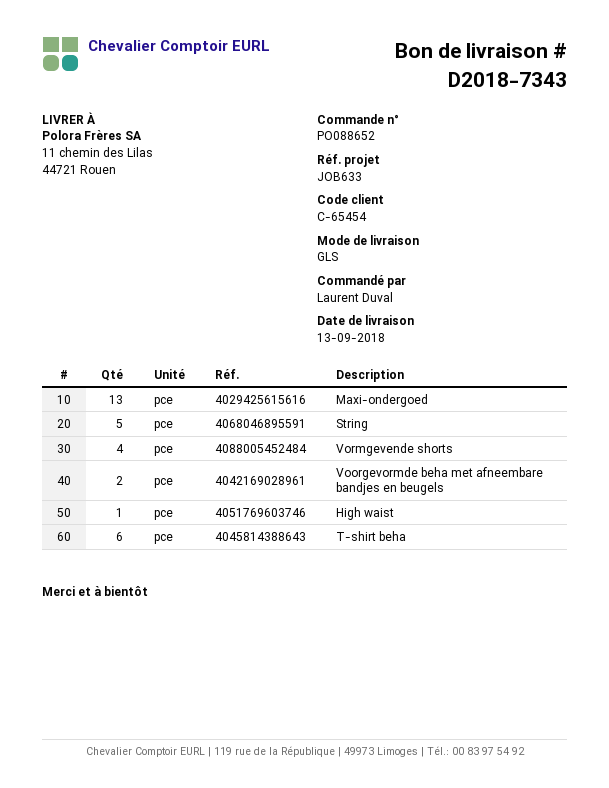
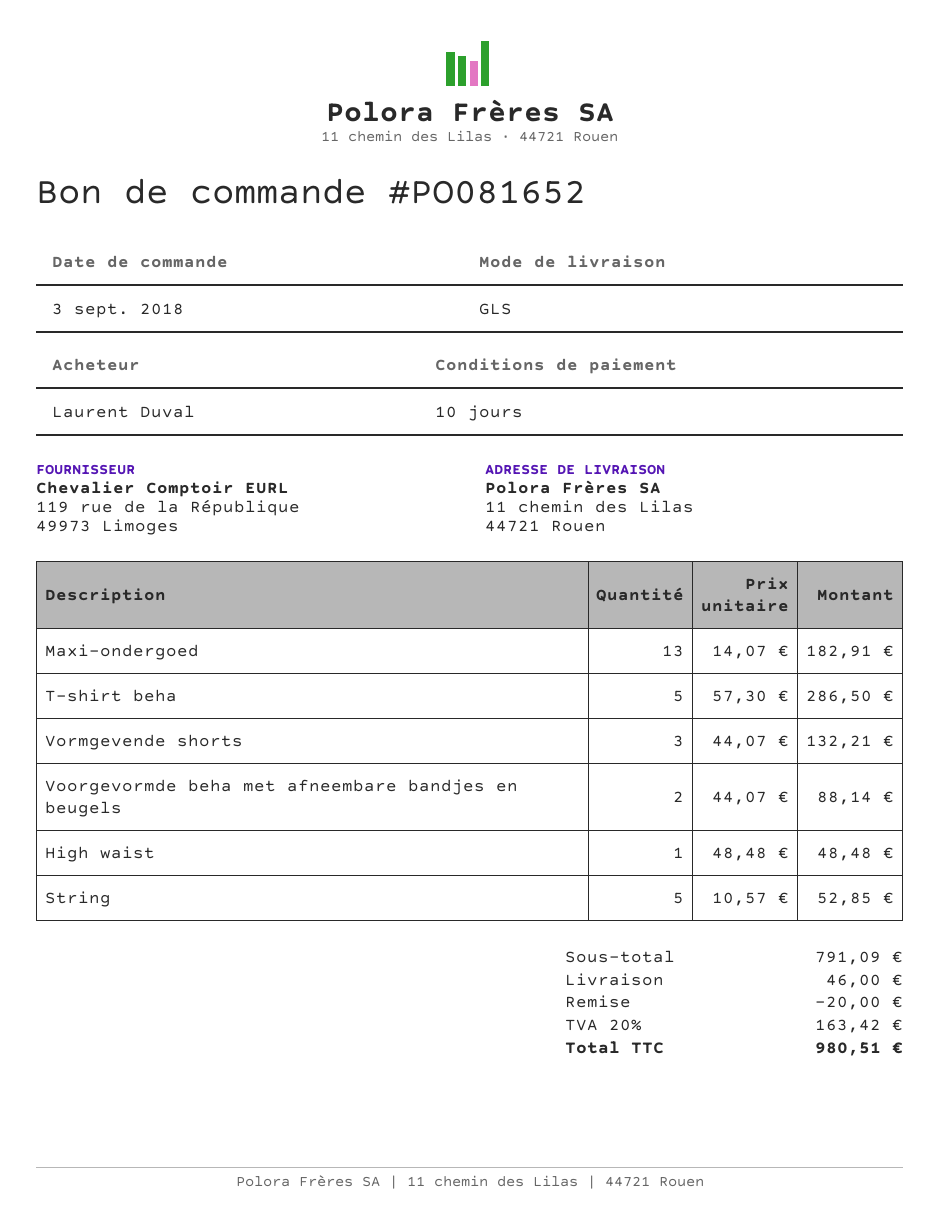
order number: PO088652 -> PO081652
Vormgevende shorts: 4 -> 3
T-shirt beha: 6 -> 5

